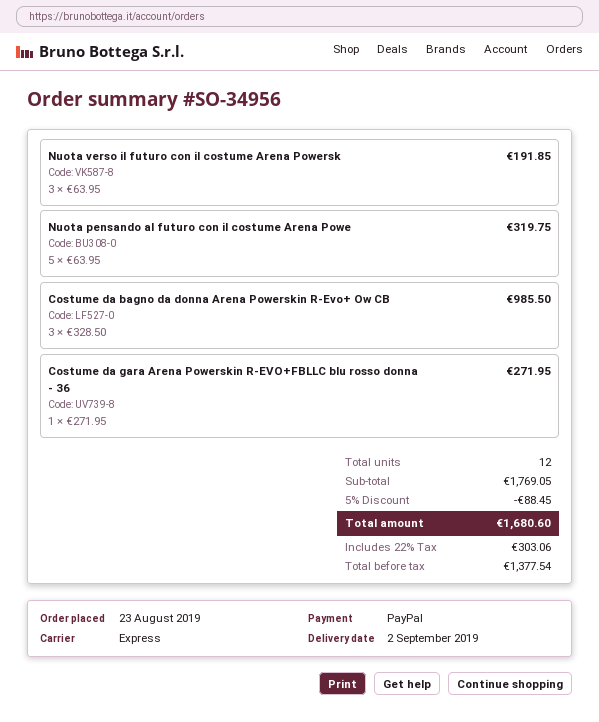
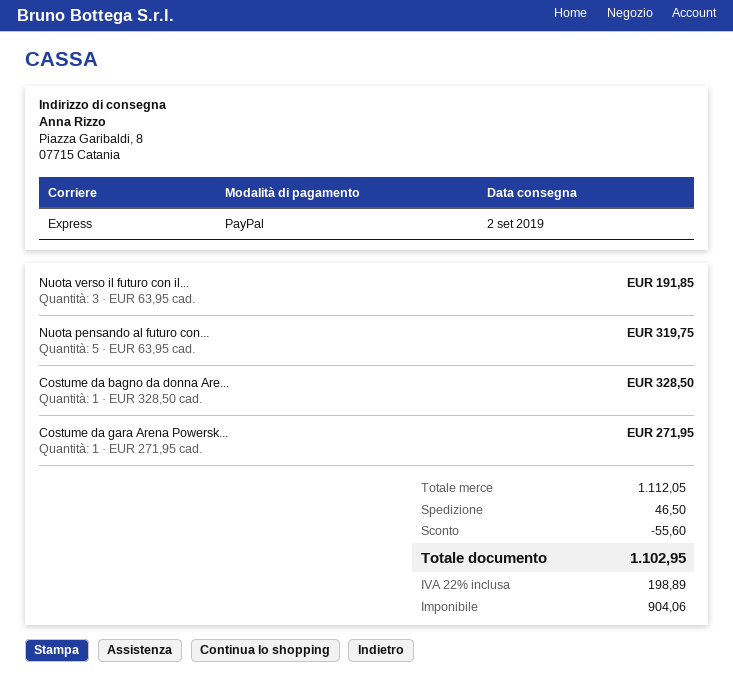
Costume da bagno da donna Arena Powerskin R-Evo+ Ow CB: 3 x 328.50 = 985.50 -> 1 x 328.50 = 328.50
subtotal: 1769.05 -> 1112.05
discount: 88.45 -> 55.60
shipping: none -> 46.50
net: 1377.54 -> 904.06
tax: 22% = 303.06 -> 22% = 198.89
total: 1680.60 -> 1102.95

